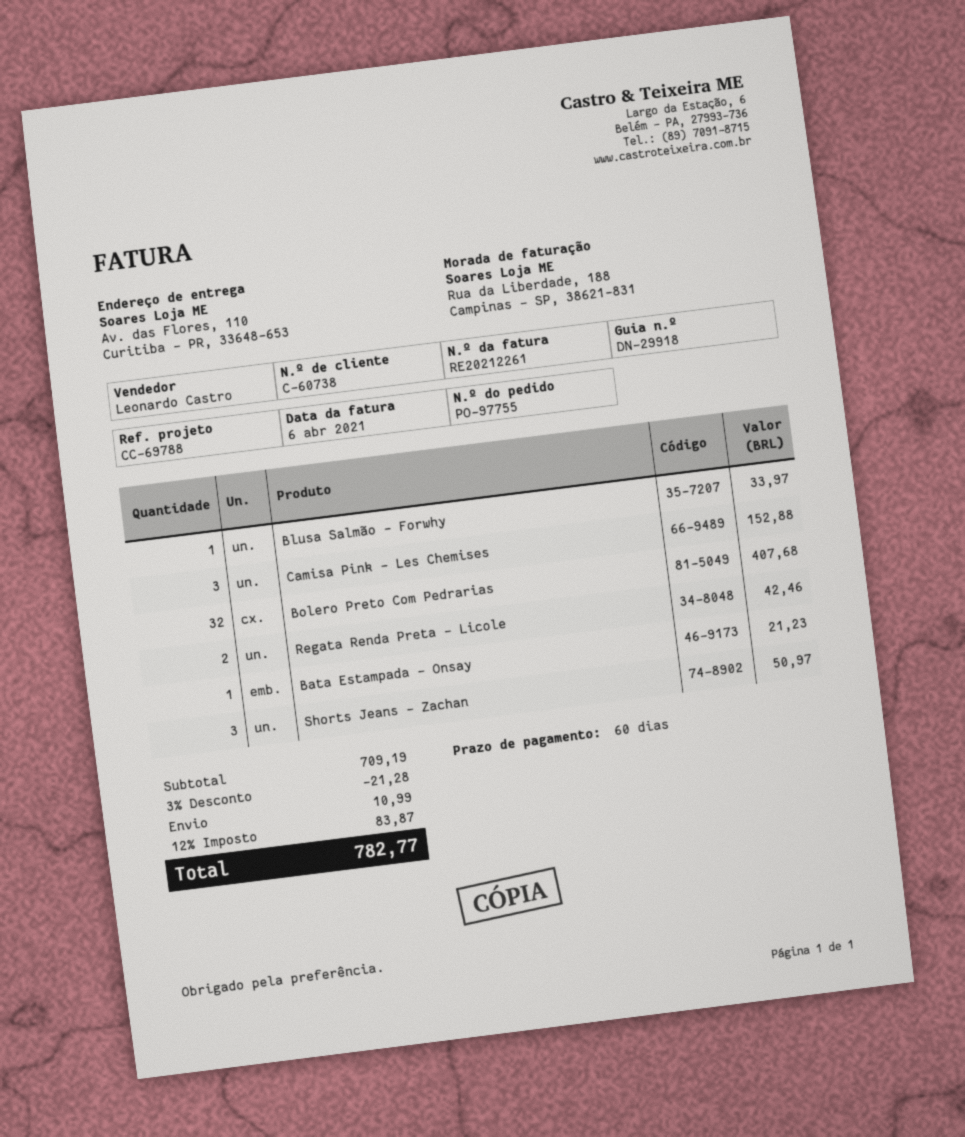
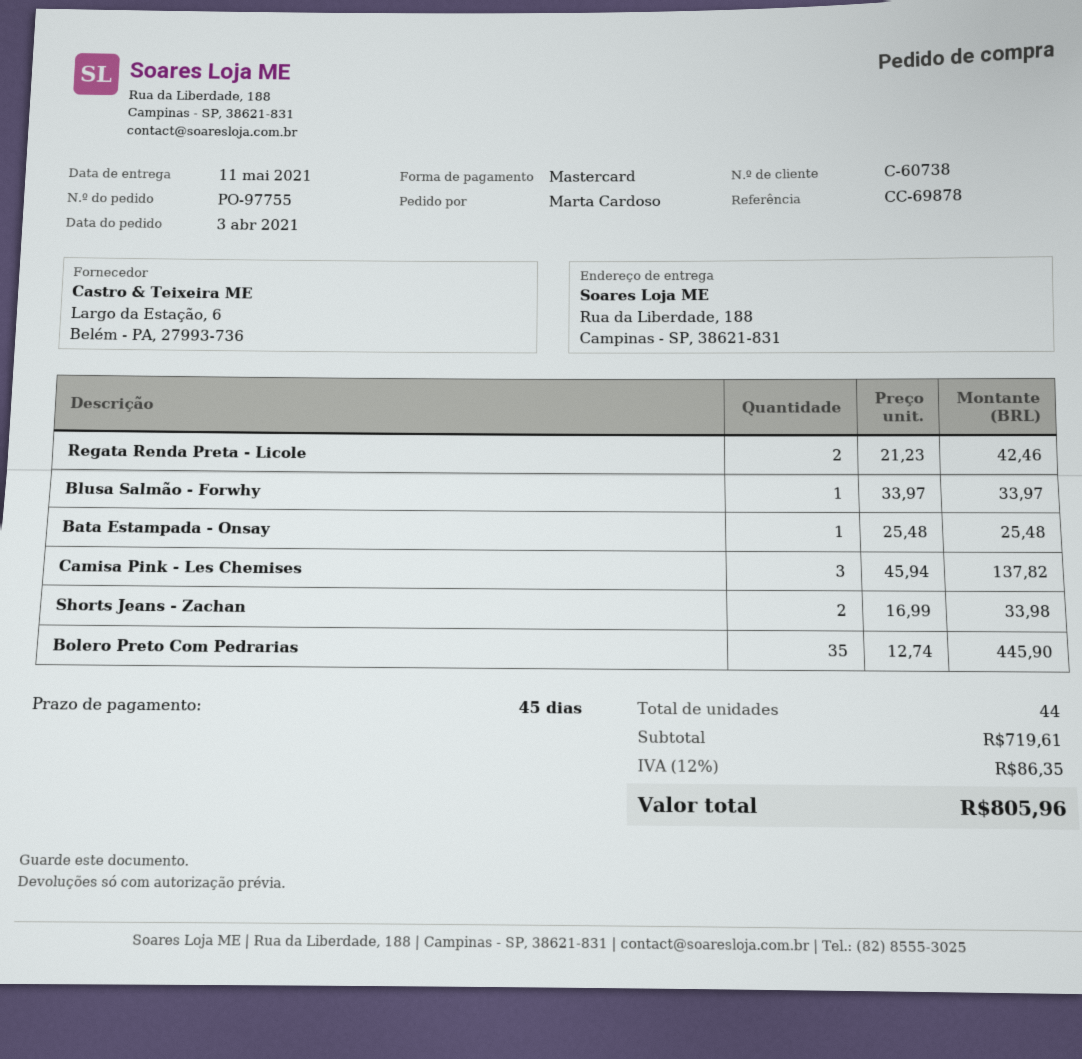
payment terms: 60 days -> 45 days
reference: CC-69788 -> CC-69878
ship to: Av. das Flores, 110, Curitiba - PR, 33648-653 -> Rua da Liberdade, 188, Campinas - SP, 38621-831
Camisa Pink - Les Chemises: 3 for 152.88 -> 3 for 137.82
Bolero Preto Com Pedrarias: 32 for 407.68 -> 35 for 445.90
Bata Estampada - Onsay: 1 for 21.23 -> 1 for 25.48
Shorts Jeans - Zachan: 3 for 50.97 -> 2 for 33.98
subtotal: 709.19 -> 719.61
discount: 3% = 21.28 -> none
shipping: 10.99 -> none
tax: 12% = 83.87 -> 12% = 86.35
total: 782.77 -> 805.96

